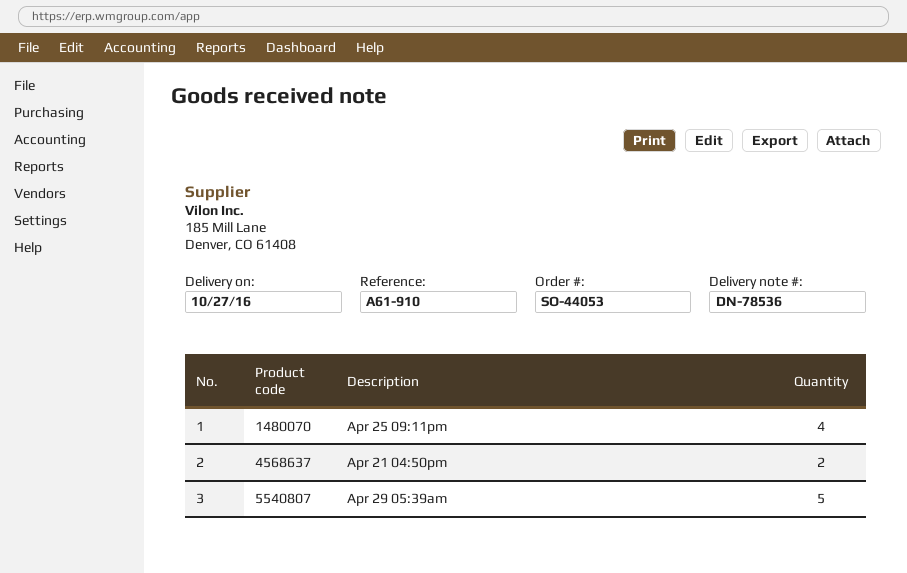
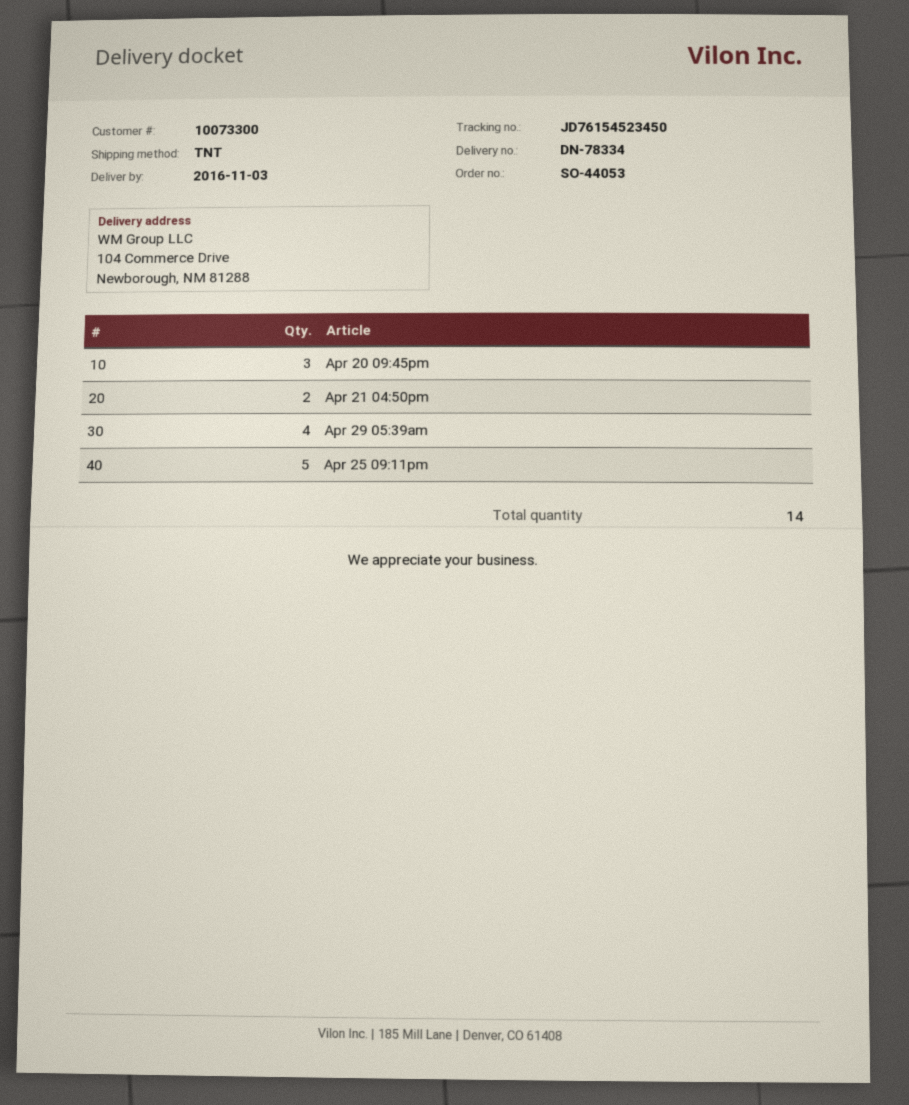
delivery note number: DN-78536 -> DN-78334
delivery date: 2016-10-27 -> 2016-11-03
Apr 25 09:11pm: 4 -> 5
Apr 29 05:39am: 5 -> 4
Apr 20 09:45pm: none -> 3

